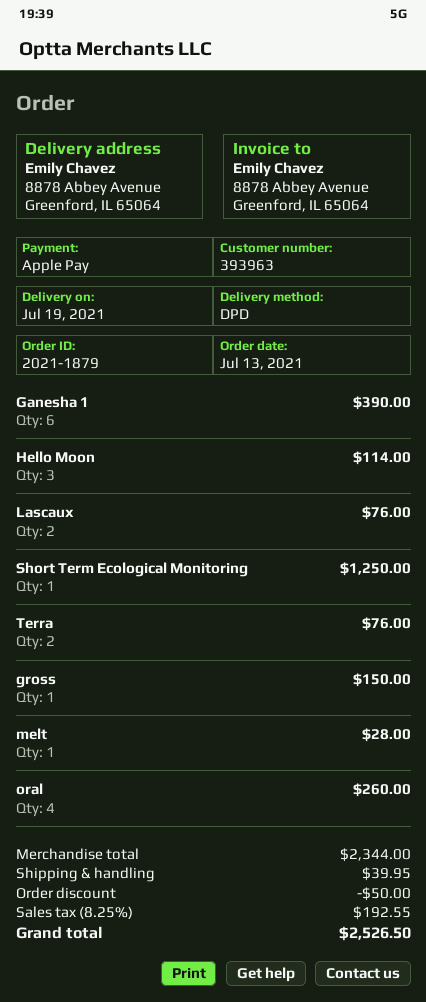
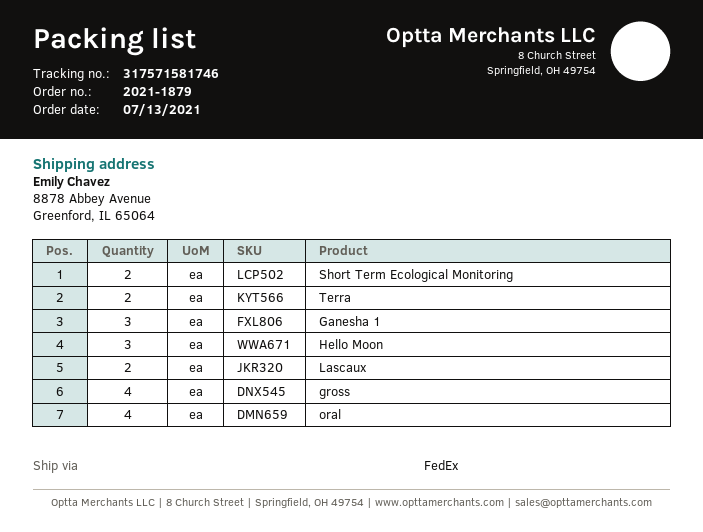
shipping method: DPD -> FedEx
Ganesha 1: 6 -> 3
Short Term Ecological Monitoring: 1 -> 2
gross: 1 -> 4
melt: 1 -> none

